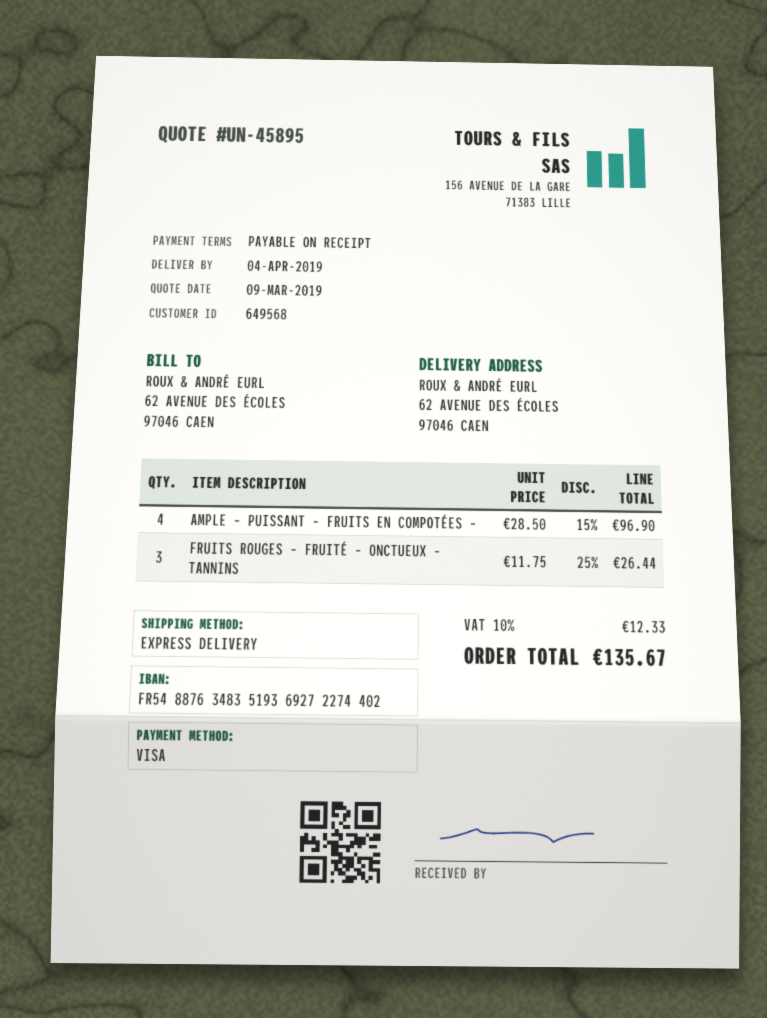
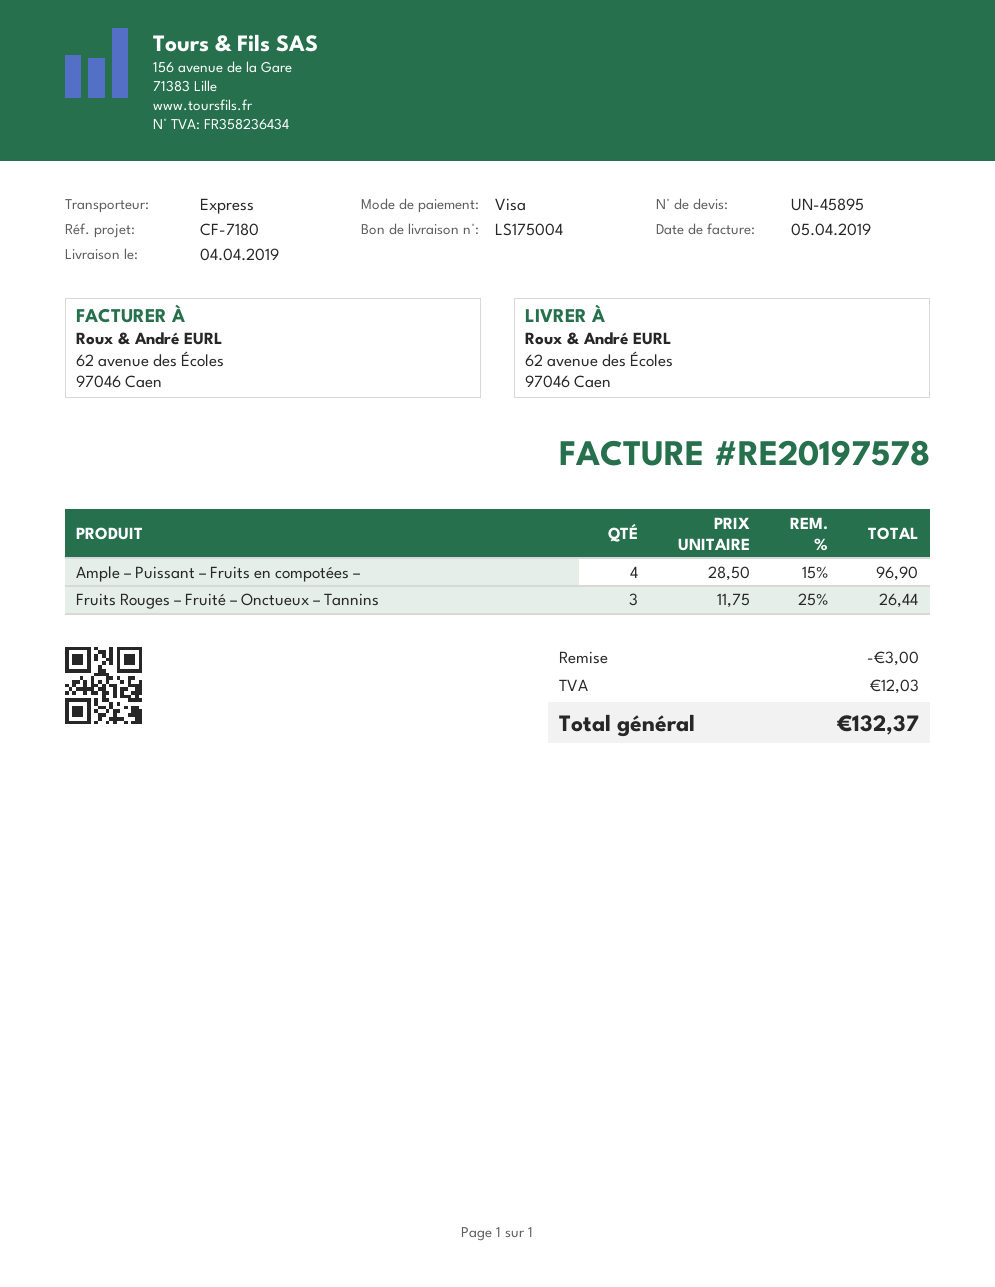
discount: none -> 3.00
tax: 12.33 -> 12.03
total: 135.67 -> 132.37

